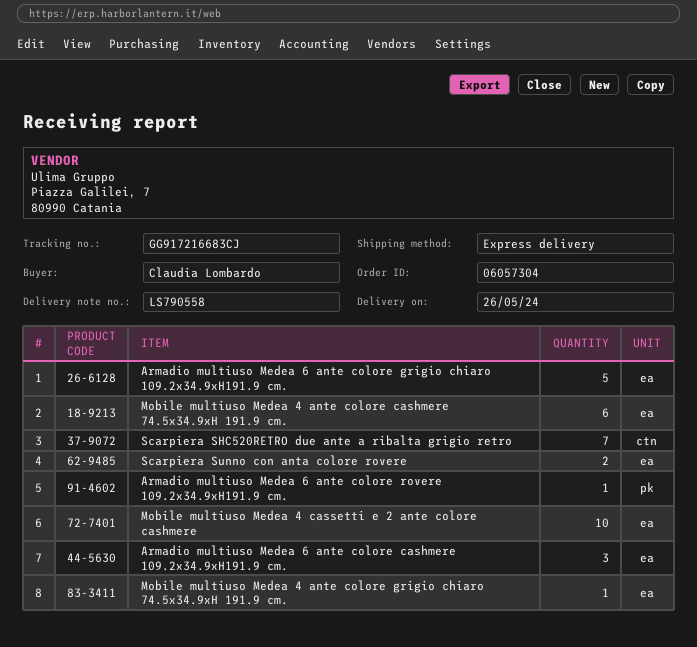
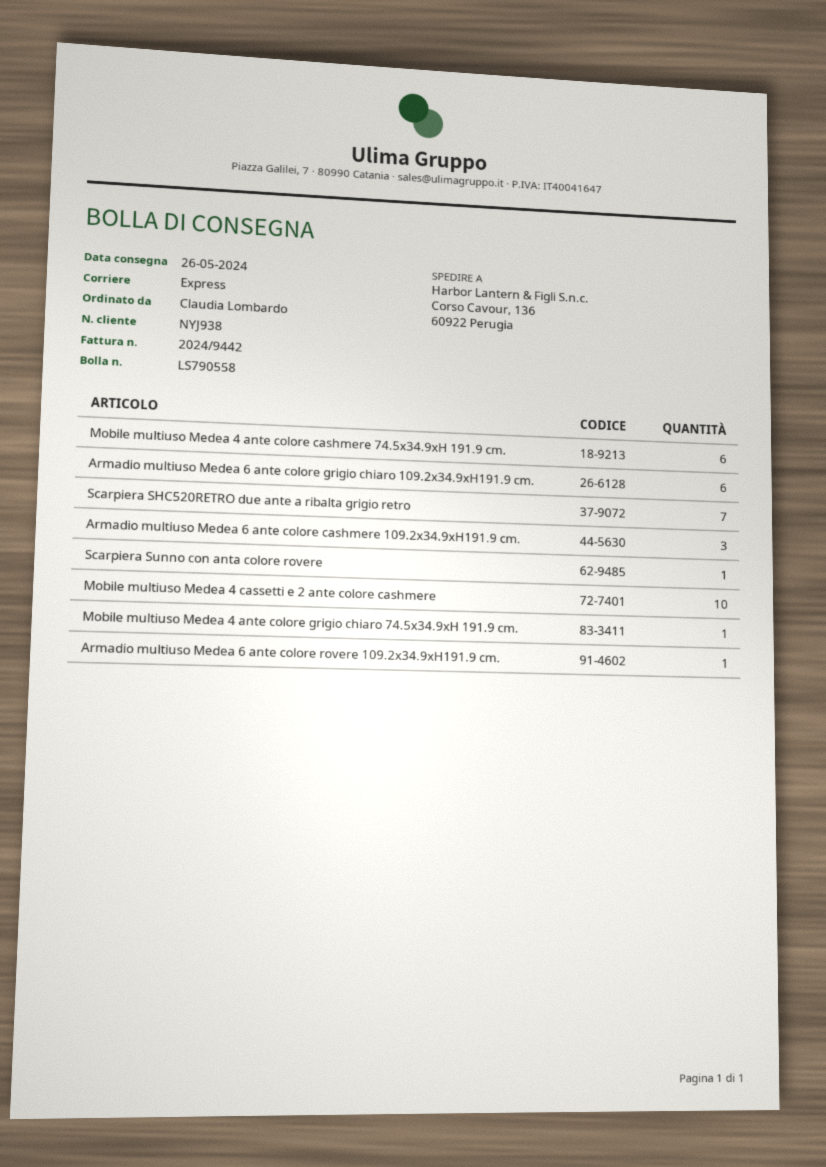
Armadio multiuso Medea 6 ante colore grigio chiaro 109.2x34.9xH191.9 cm.: 5 -> 6
Scarpiera Sunno con anta colore rovere: 2 -> 1

